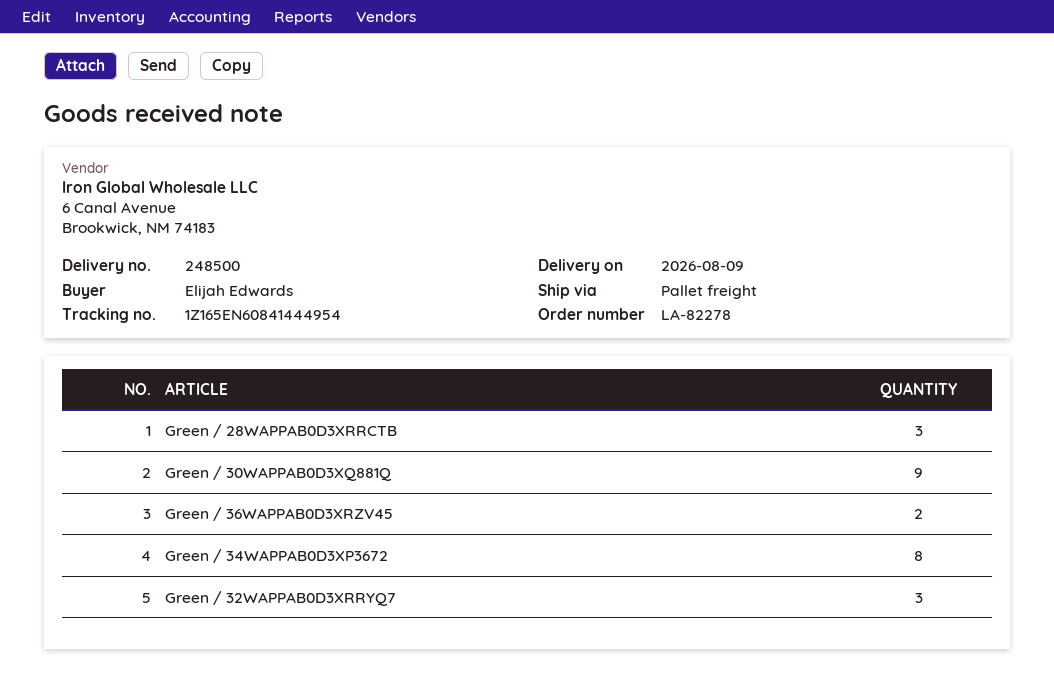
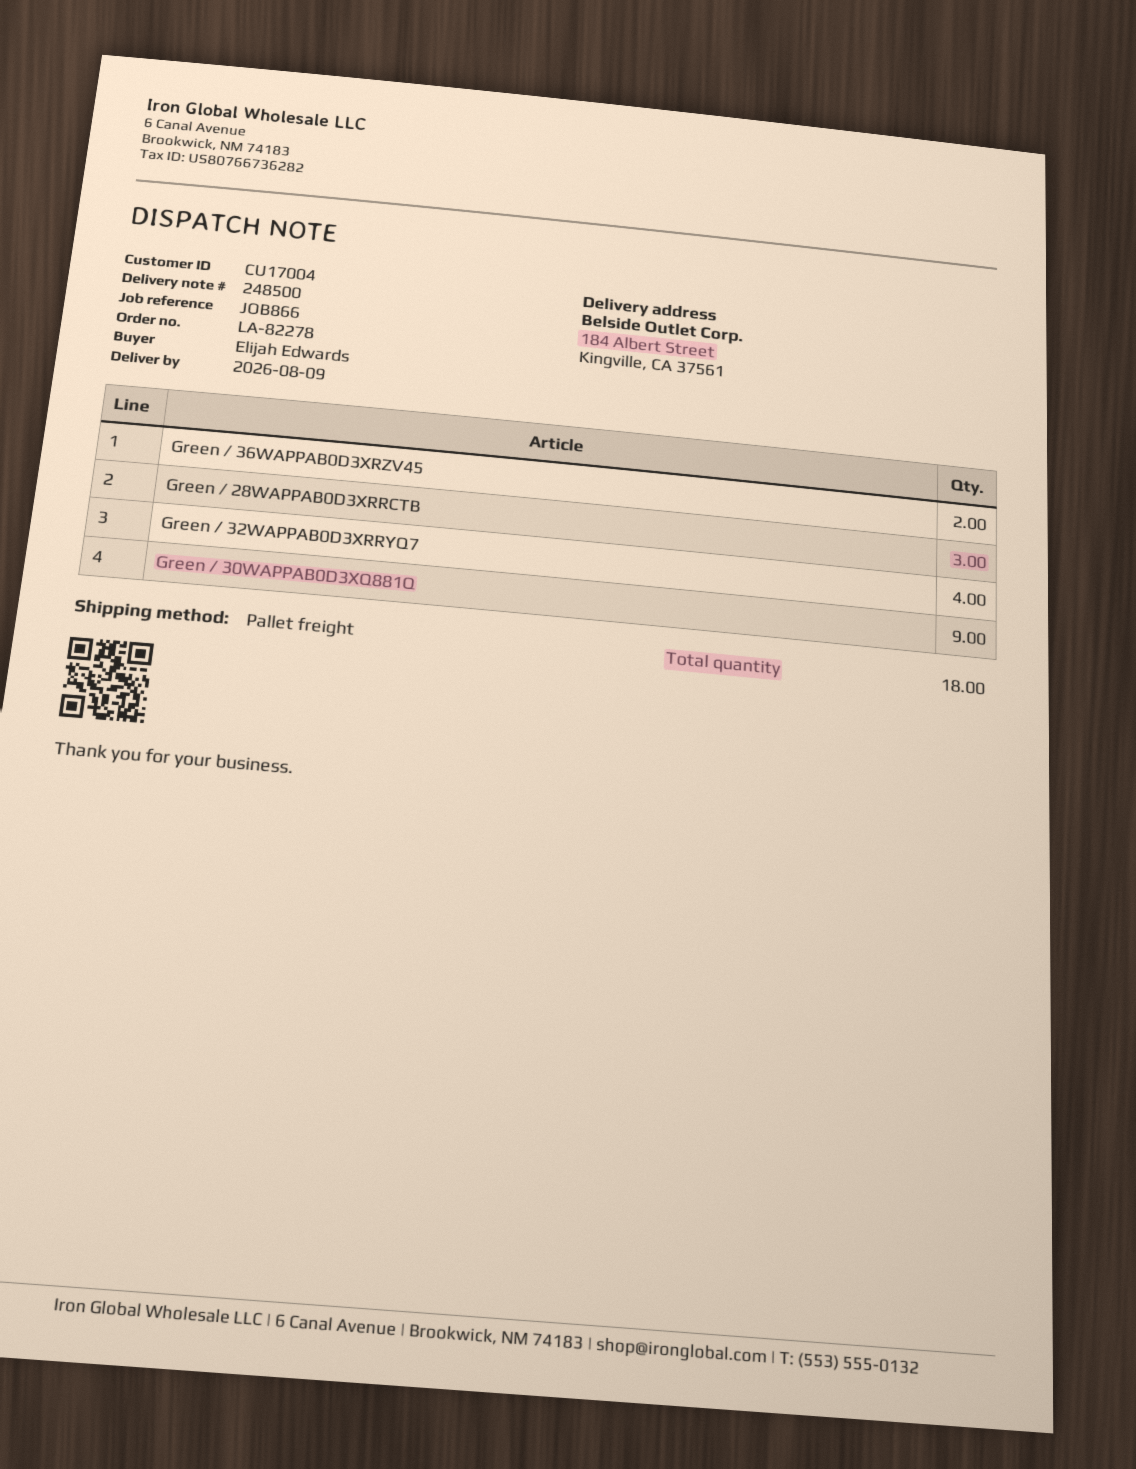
Green / 34WAPPAB0D3XP3672: 8 -> none
Green / 32WAPPAB0D3XRRYQ7: 3 -> 4

